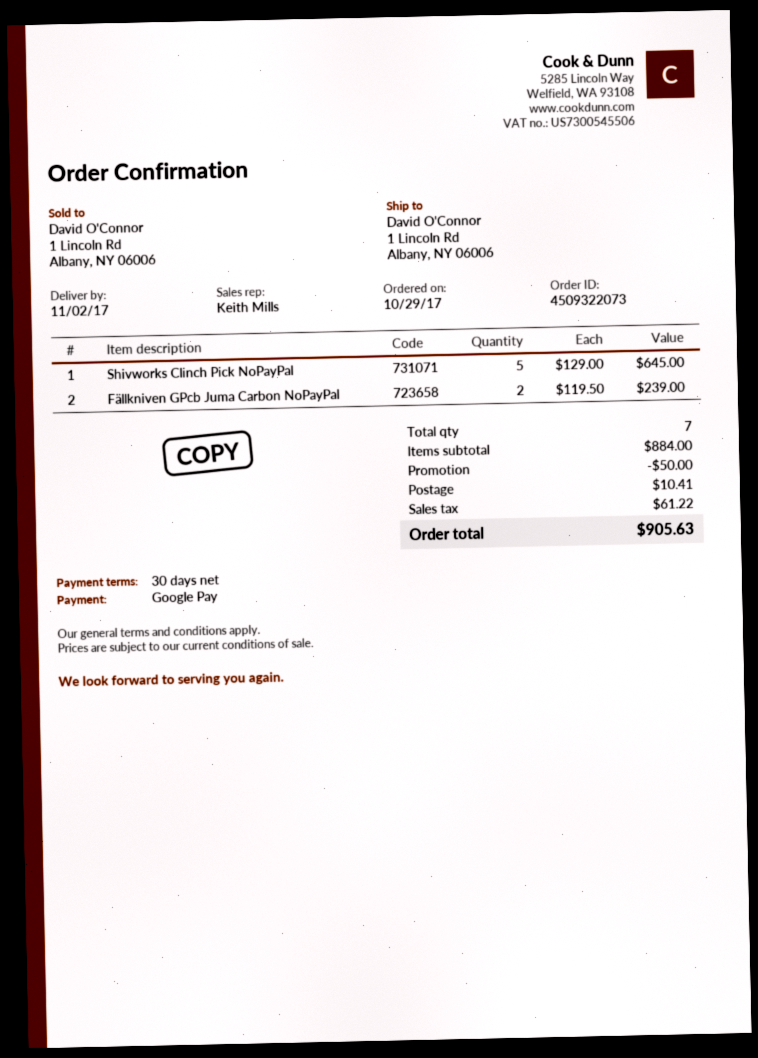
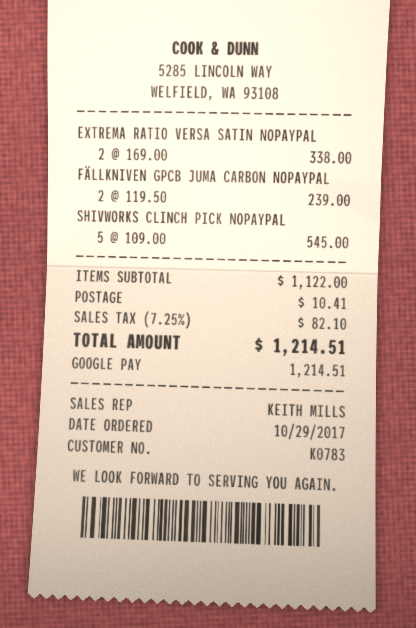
Shivworks Clinch Pick NoPayPal: 5 x 129.00 = 645.00 -> 5 x 109.00 = 545.00
EXTREMA RATIO VERSA SATIN NOPAYPAL: none -> 2 x 169.00 = 338.00
subtotal: 884.00 -> 1122.00
discount: 50.00 -> none
tax: 61.22 -> 82.10
total: 905.63 -> 1214.51

